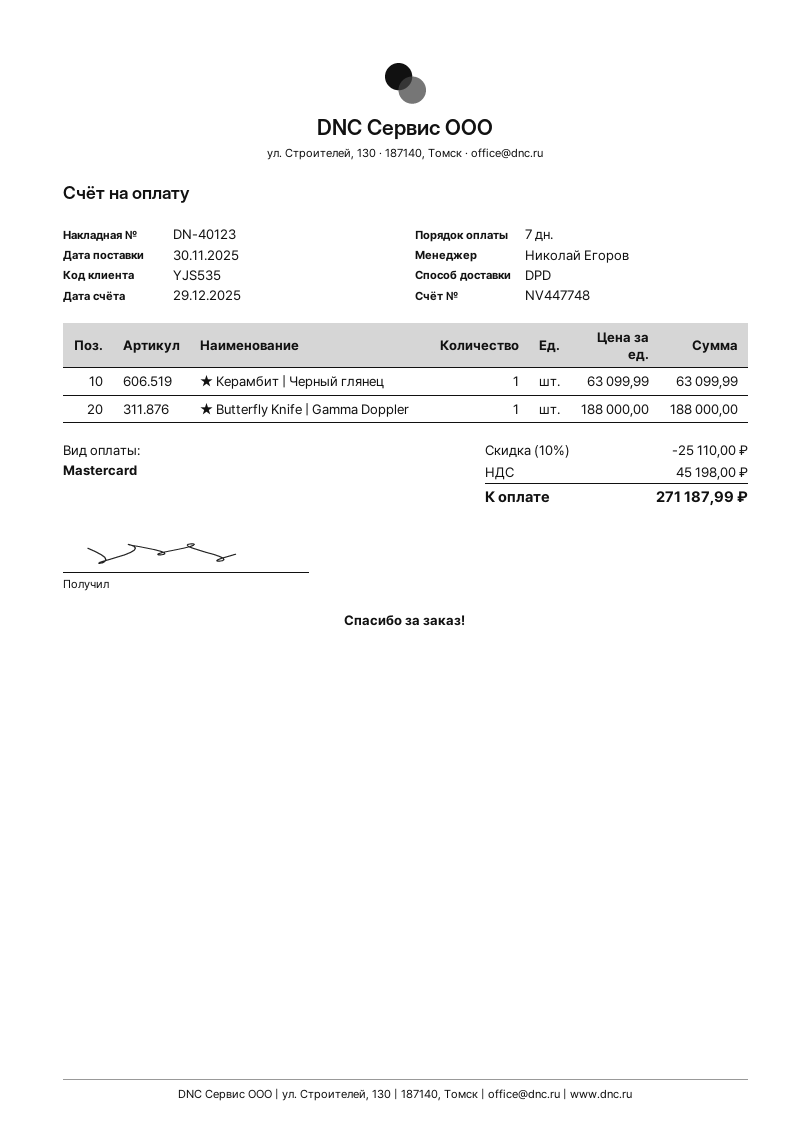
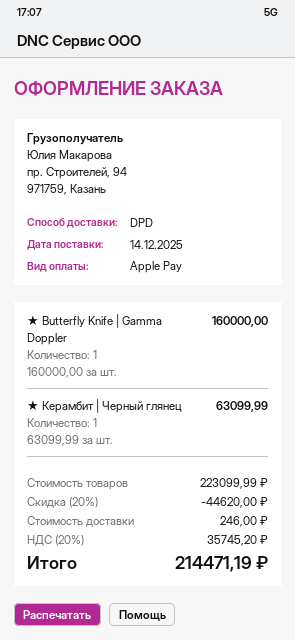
delivery date: 2025-11-30 -> 2025-12-14
payment method: Mastercard -> Apple Pay
★ Butterfly Knife | Gamma Doppler: 1 x 188000.00 = 188000.00 -> 1 x 160000.00 = 160000.00
discount: 10% = 25110.00 -> 20% = 44620.00
shipping: none -> 246.00
tax: 45198.00 -> 35745.20
total: 271187.99 -> 214471.19

